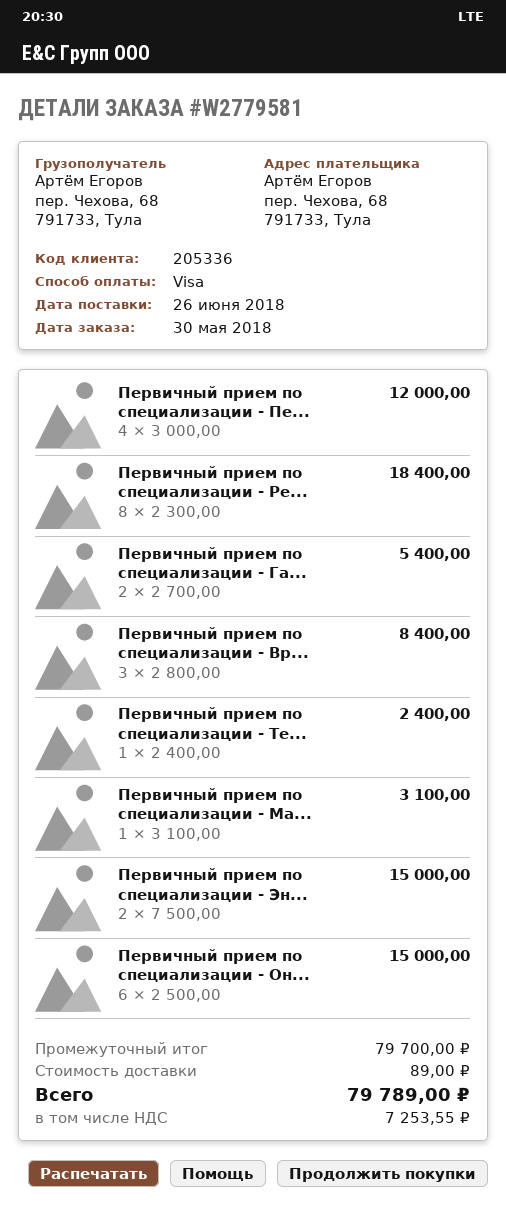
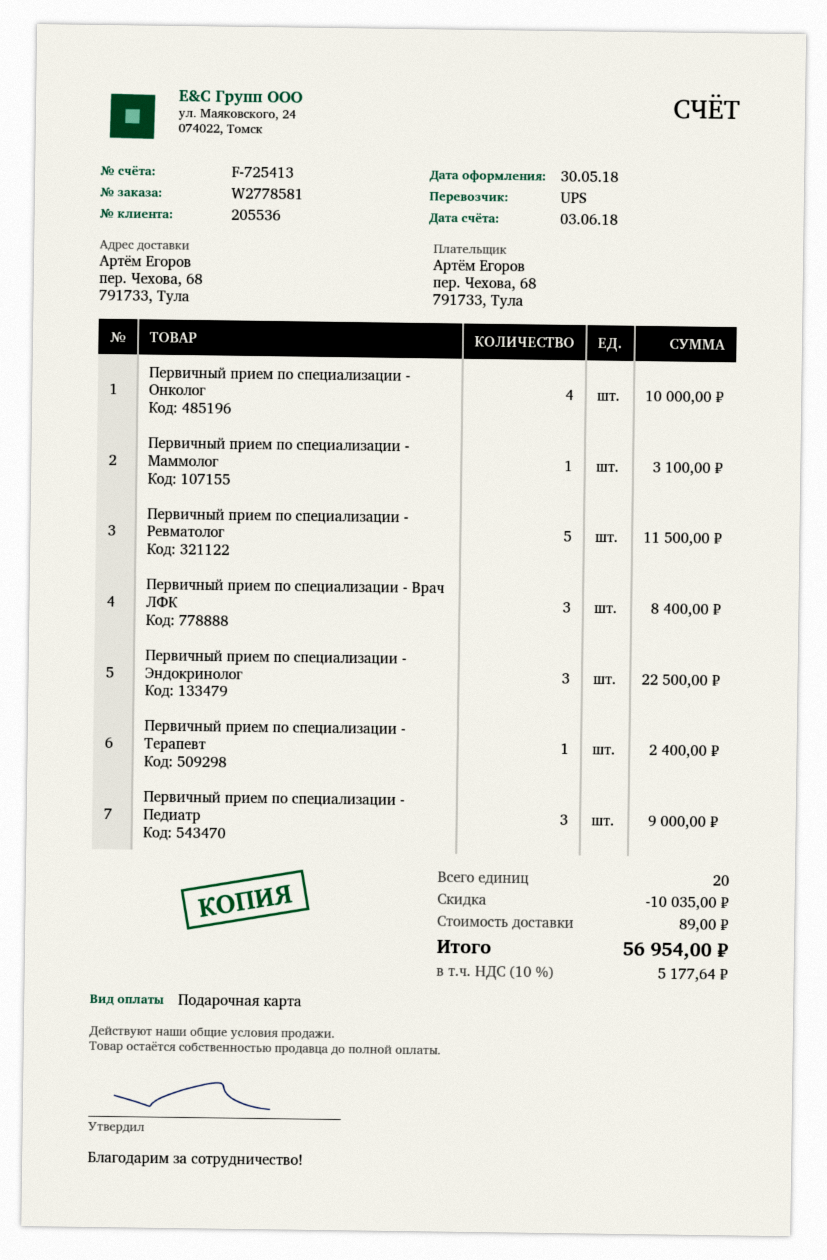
order number: W2779581 -> W2778581
customer number: 205336 -> 205536
payment method: Visa -> gift card
Первичный прием по специализации - Пе...: 4 for 12000.00 -> 3 for 9000.00
Первичный прием по специализации - Ре...: 8 for 18400.00 -> 5 for 11500.00
Первичный прием по специализации - Га...: 2 for 5400.00 -> none
Первичный прием по специализации - Эн...: 2 for 15000.00 -> 3 for 22500.00
Первичный прием по специализации - Он...: 6 for 15000.00 -> 4 for 10000.00
discount: none -> 10035.00
tax: 7253.55 -> 5177.64
total: 79789.00 -> 56954.00

